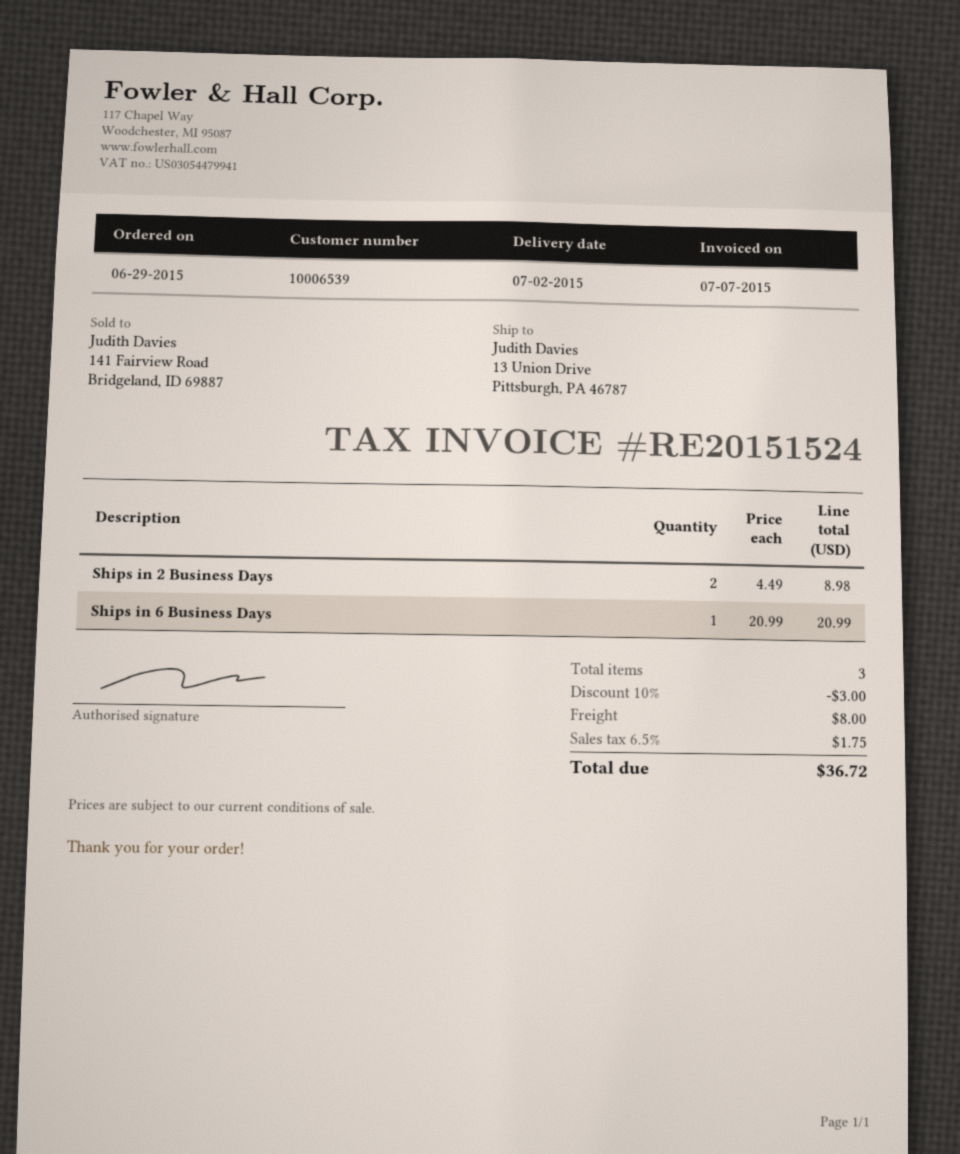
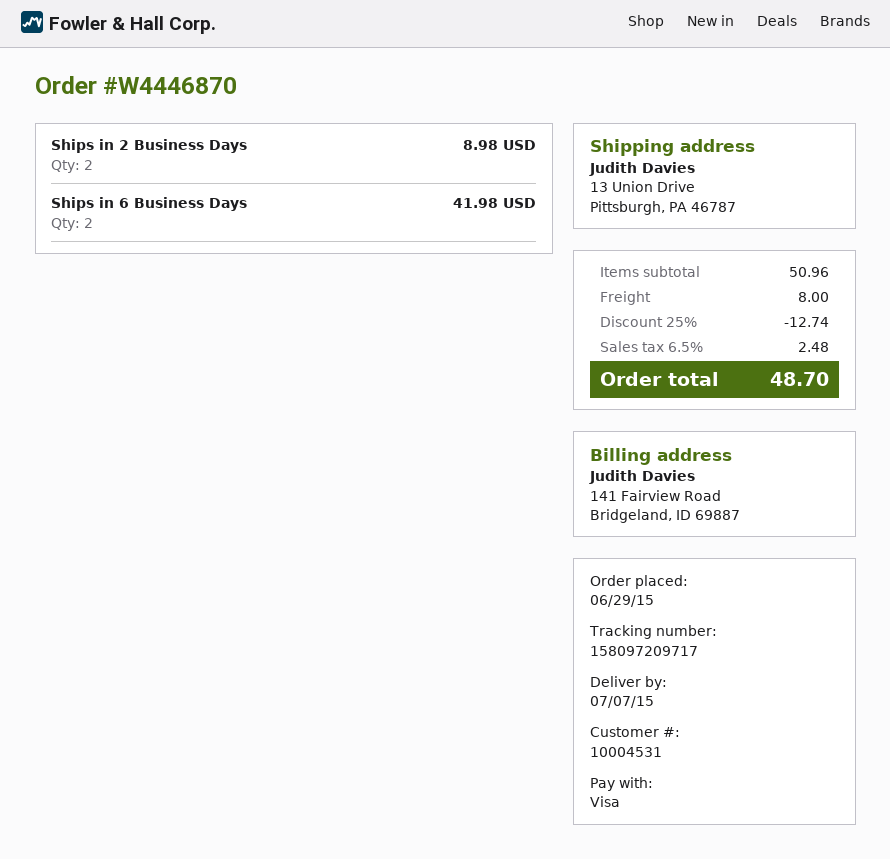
delivery date: 2015-07-02 -> 2015-07-07
customer number: 10006539 -> 10004531
Ships in 6 Business Days: 1 for 20.99 -> 2 for 41.98
discount: 10% = 3.00 -> 25% = 12.74
tax: 6.5% = 1.75 -> 6.5% = 2.48
total: 36.72 -> 48.70

